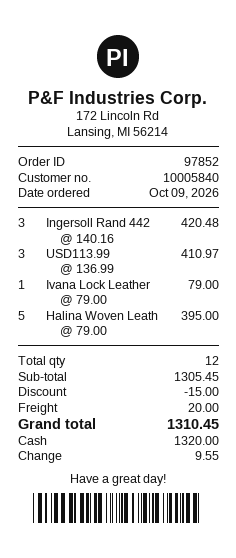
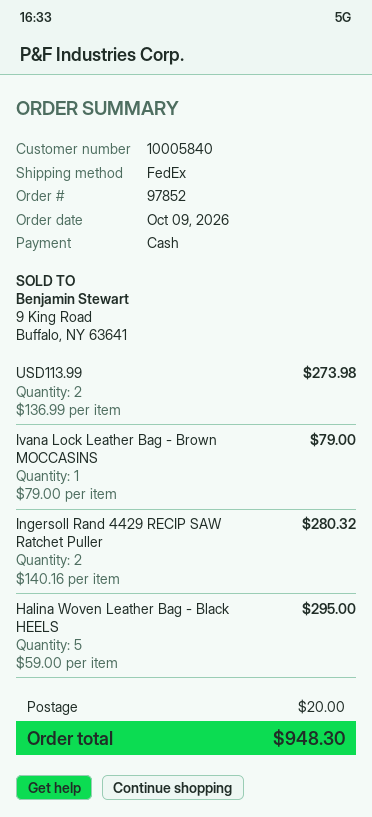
Ingersoll Rand 442: 3 x 140.16 = 420.48 -> 2 x 140.16 = 280.32
USD113.99: 3 x 136.99 = 410.97 -> 2 x 136.99 = 273.98
Halina Woven Leath: 5 x 79.00 = 395.00 -> 5 x 59.00 = 295.00
discount: 15.00 -> none
total: 1310.45 -> 948.30

